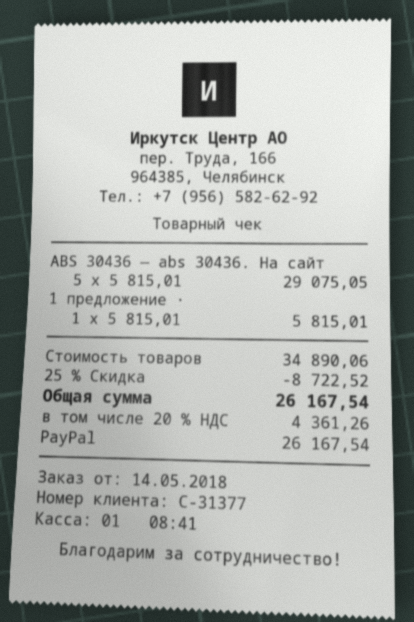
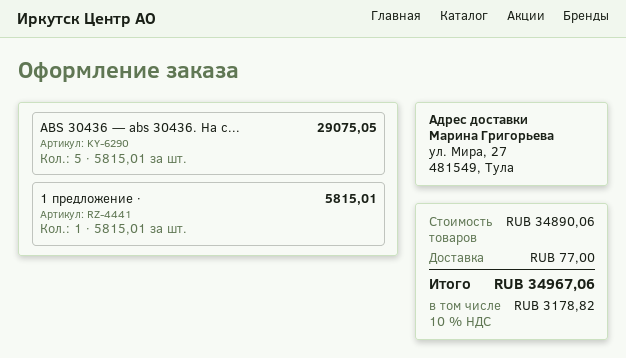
discount: 25% = 8722.52 -> none
shipping: none -> 77.00
tax: 20% = 4361.26 -> 10% = 3178.82
total: 26167.54 -> 34967.06

